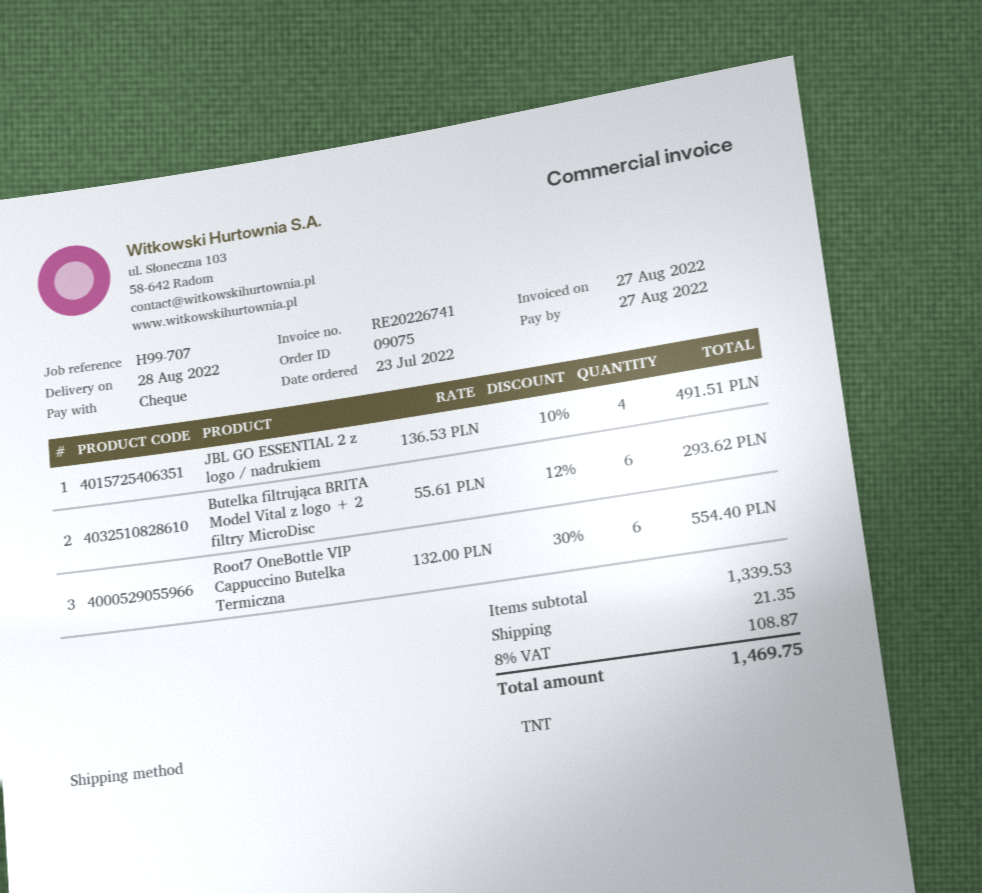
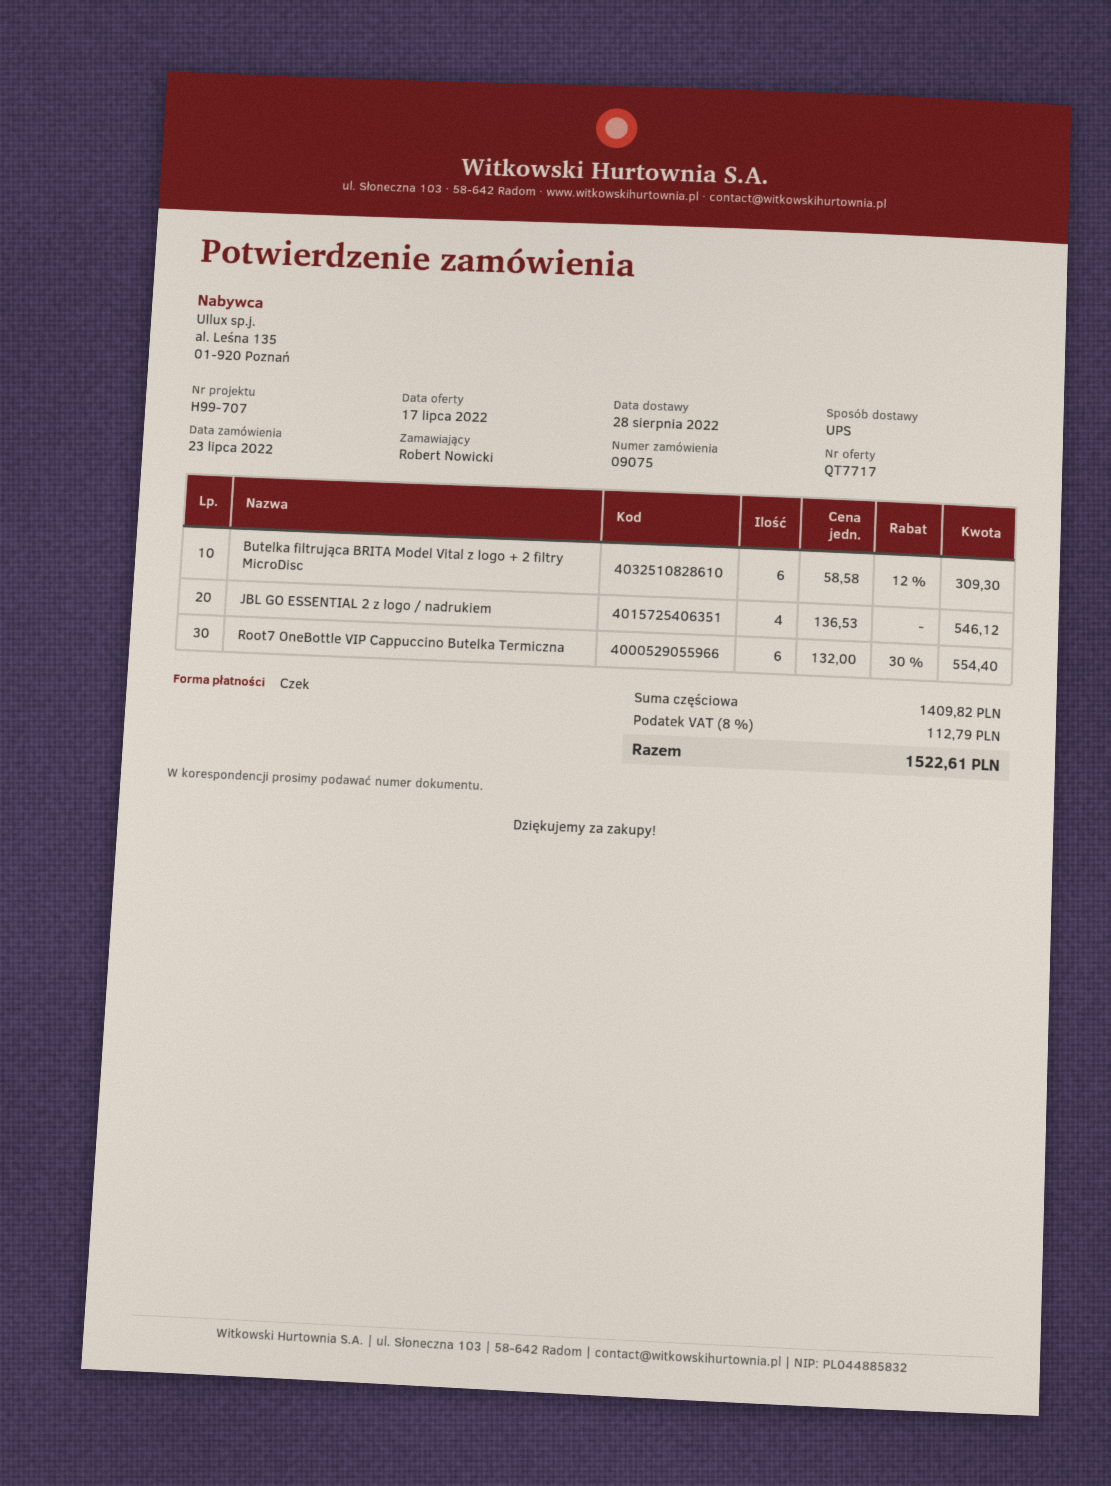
shipping method: TNT -> UPS
JBL GO ESSENTIAL 2 z logo / nadrukiem: 4 x 136.53 - 10% = 491.51 -> 4 x 136.53 = 546.12
Butelka filtrująca BRITA Model Vital z logo + 2 filtry MicroDisc: 6 x 55.61 - 12% = 293.62 -> 6 x 58.58 - 12% = 309.30
subtotal: 1339.53 -> 1409.82
shipping: 21.35 -> none
tax: 8% = 108.87 -> 8% = 112.79
total: 1469.75 -> 1522.61

